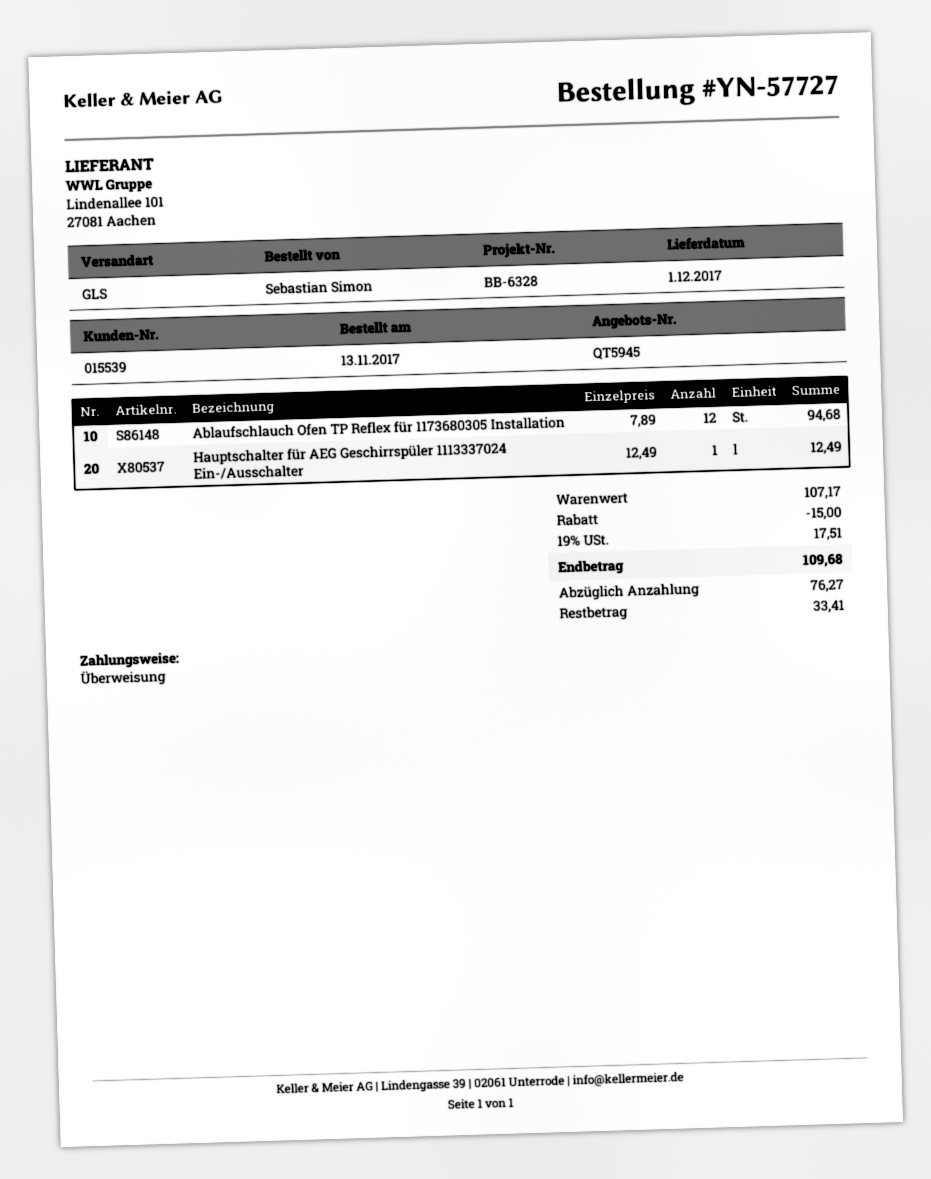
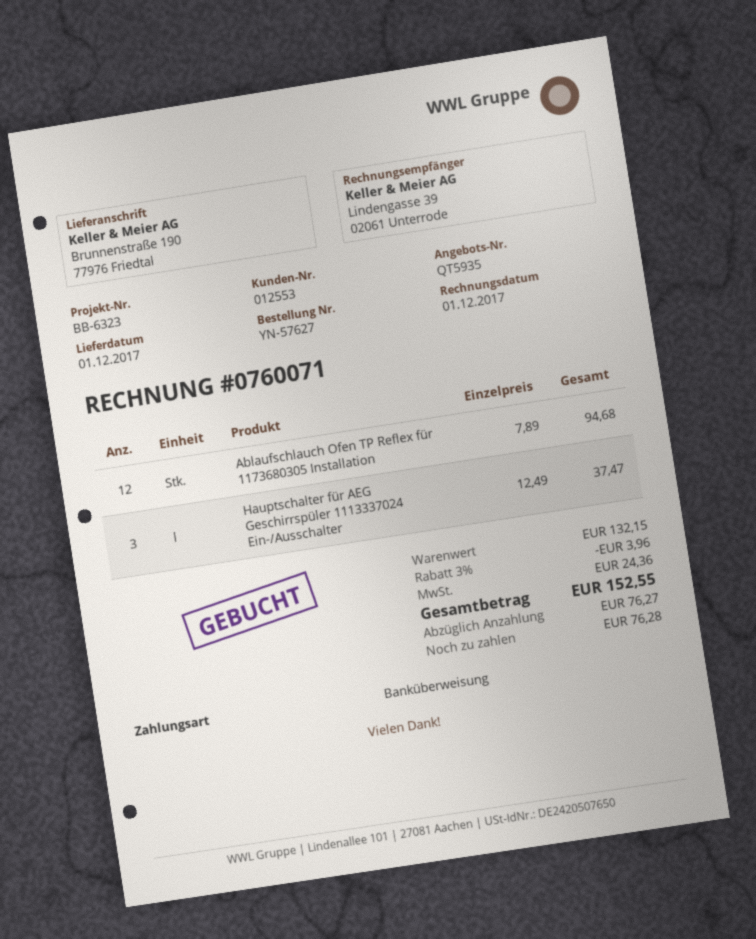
quote number: QT5945 -> QT5935
order number: YN-57727 -> YN-57627
customer number: 015539 -> 012553
reference: BB-6328 -> BB-6323
Hauptschalter für AEG Geschirrspüler 1113337024 Ein-/Ausschalter: 1 x 12.49 = 12.49 -> 3 x 12.49 = 37.47
subtotal: 107.17 -> 132.15
discount: 15.00 -> 3.96
tax: 17.51 -> 24.36
total: 109.68 -> 152.55
balance: 33.41 -> 76.28

